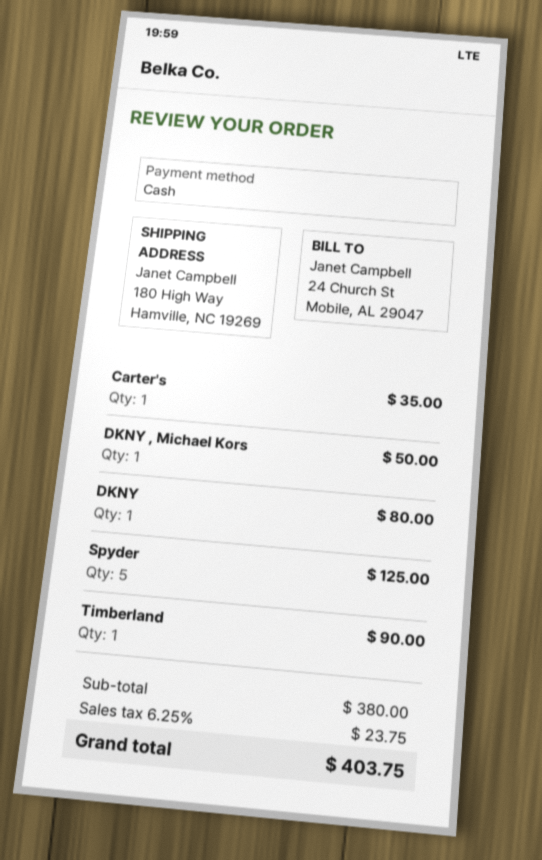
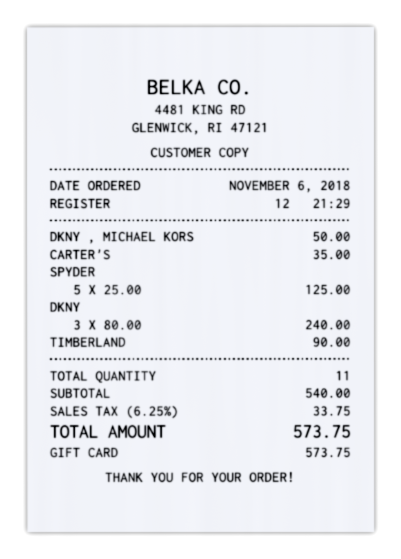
payment method: cash -> gift card
DKNY: 1 for 80.00 -> 3 for 240.00
subtotal: 380.00 -> 540.00
tax: 6.25% = 23.75 -> 6.25% = 33.75
total: 403.75 -> 573.75

